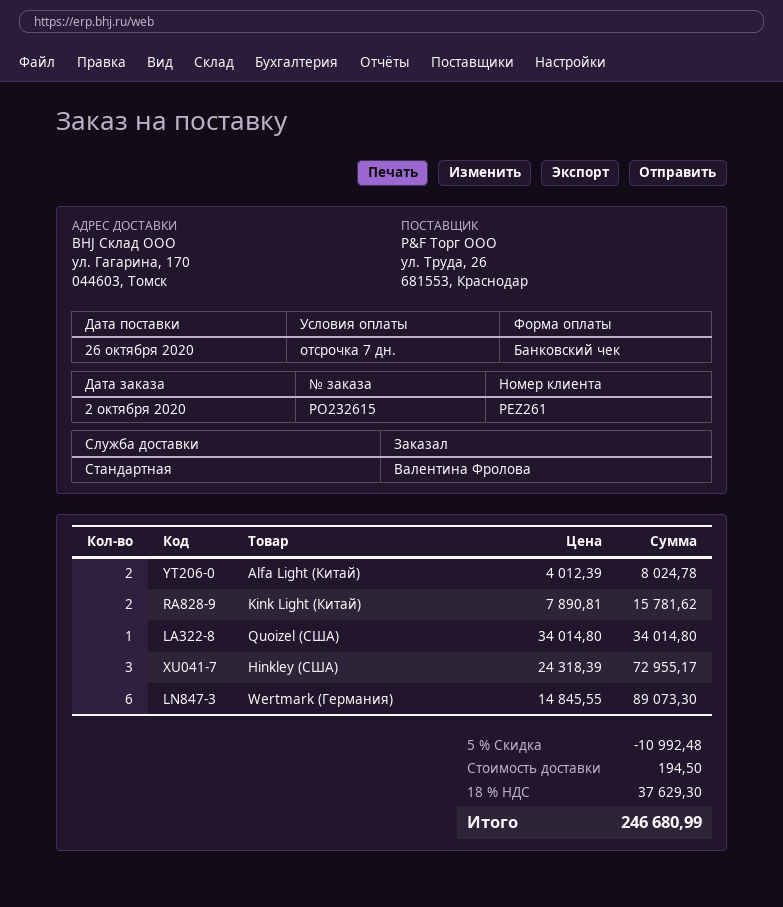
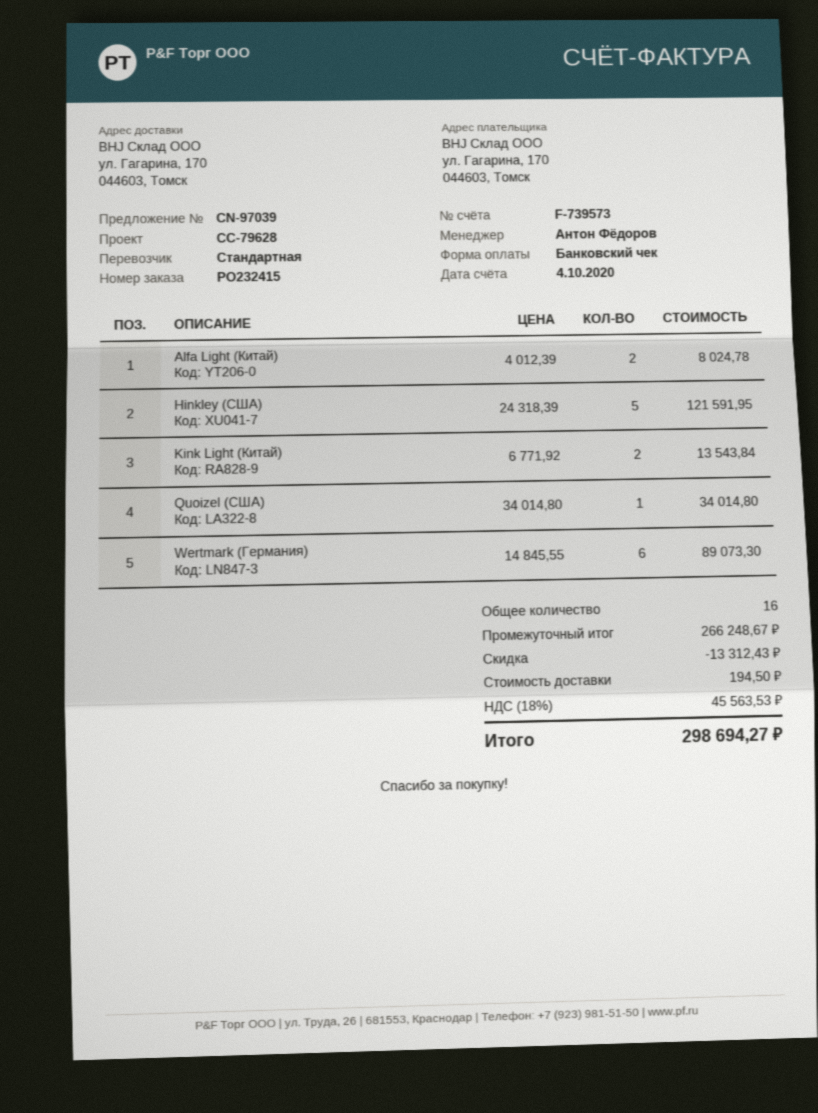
order number: PO232615 -> PO232415
Kink Light (Китай): 2 x 7890.81 = 15781.62 -> 2 x 6771.92 = 13543.84
Hinkley (США): 3 x 24318.39 = 72955.17 -> 5 x 24318.39 = 121591.95
discount: 10992.48 -> 13312.43
tax: 18% = 37629.30 -> 18% = 45563.53
total: 246680.99 -> 298694.27

